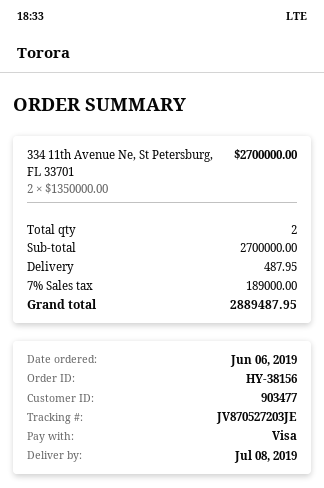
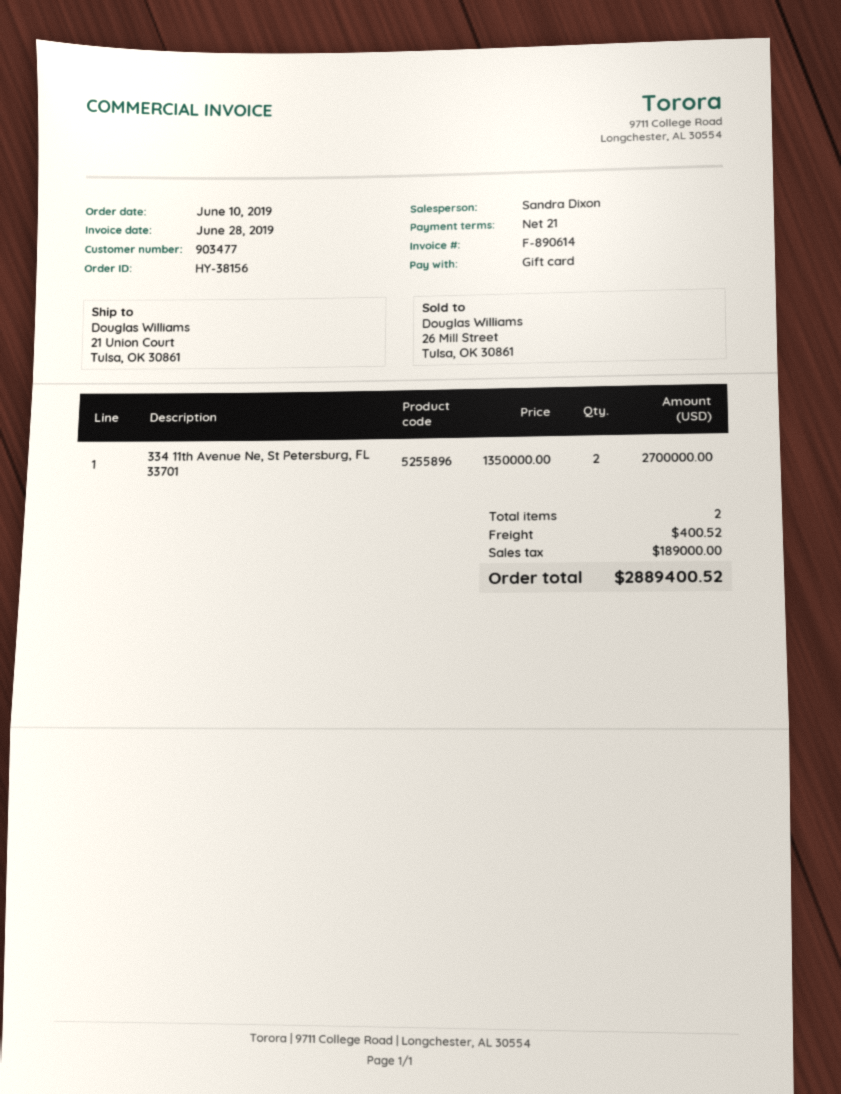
order date: 2019-06-06 -> 2019-06-10
payment method: Visa -> gift card
shipping: 487.95 -> 400.52
total: 2889487.95 -> 2889400.52

